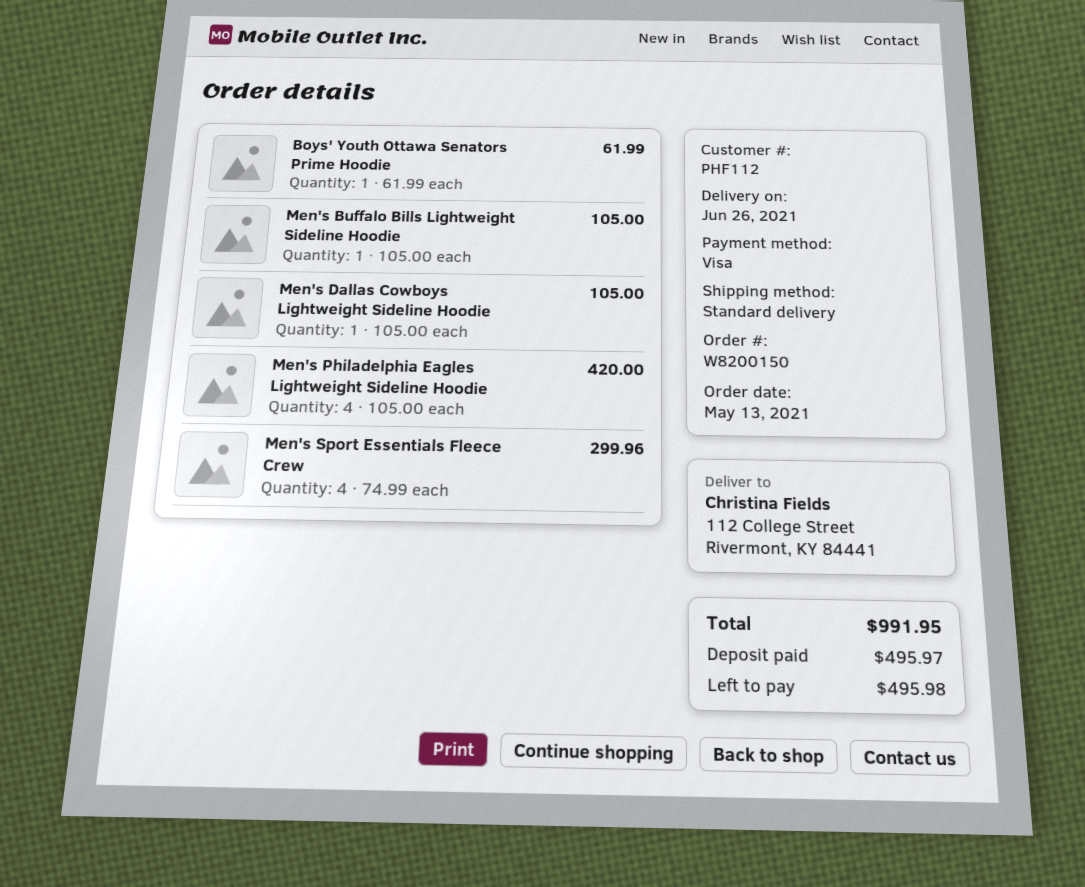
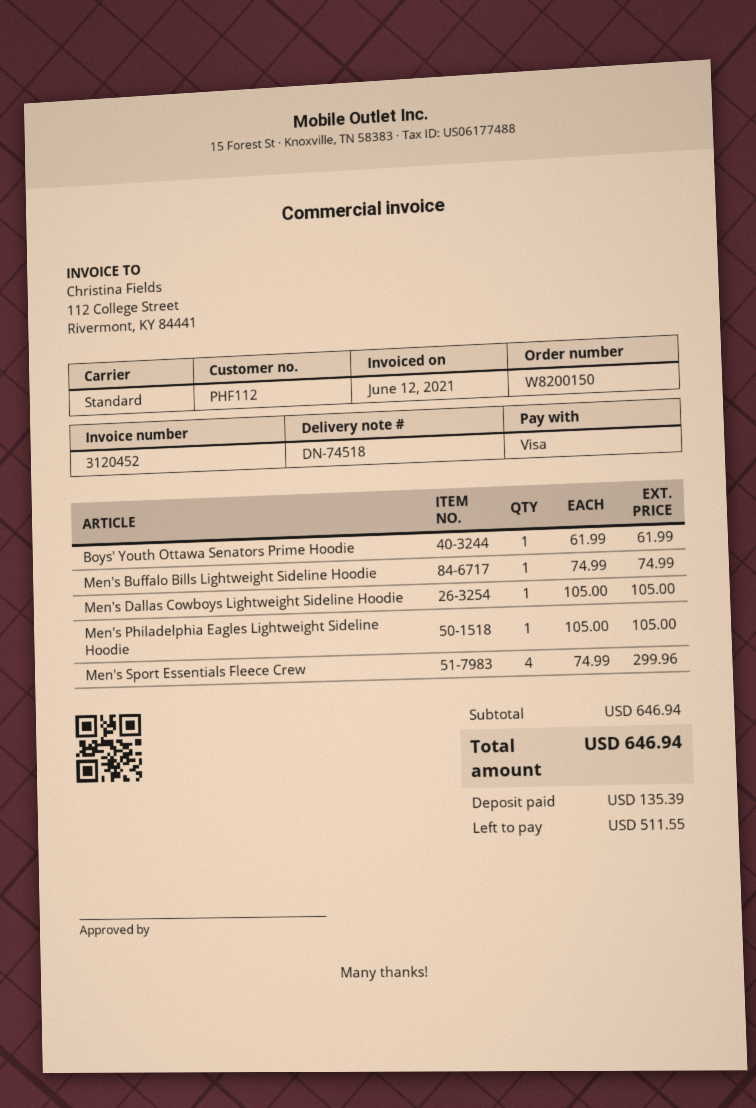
Men's Buffalo Bills Lightweight Sideline Hoodie: 1 x 105.00 = 105.00 -> 1 x 74.99 = 74.99
Men's Philadelphia Eagles Lightweight Sideline Hoodie: 4 x 105.00 = 420.00 -> 1 x 105.00 = 105.00
total: 991.95 -> 646.94
deposit: 495.97 -> 135.39
balance: 495.98 -> 511.55

